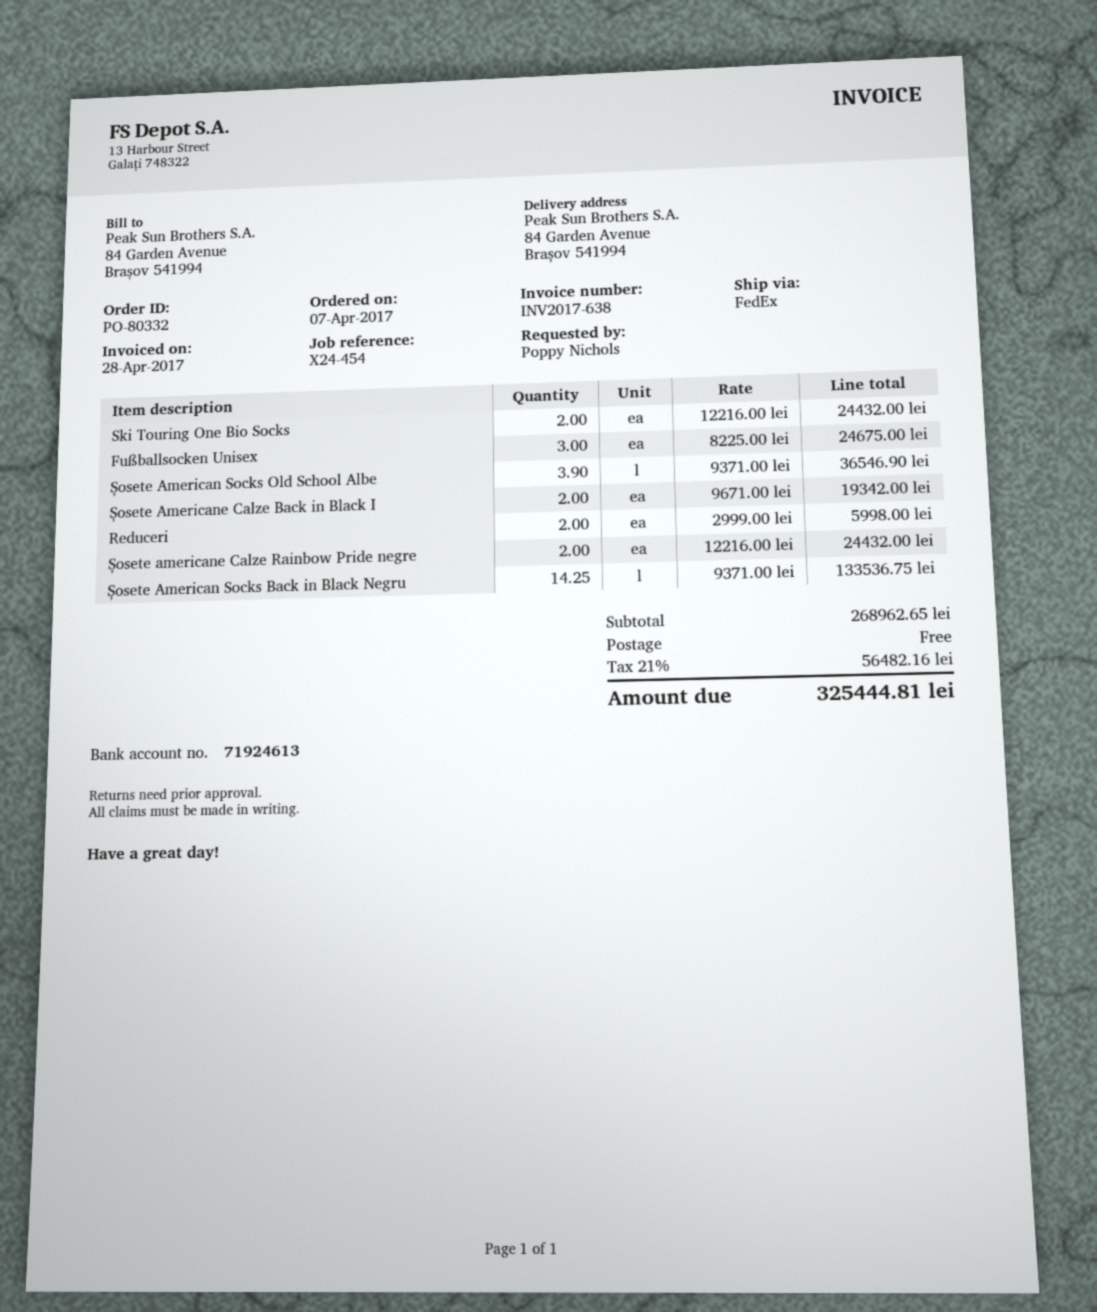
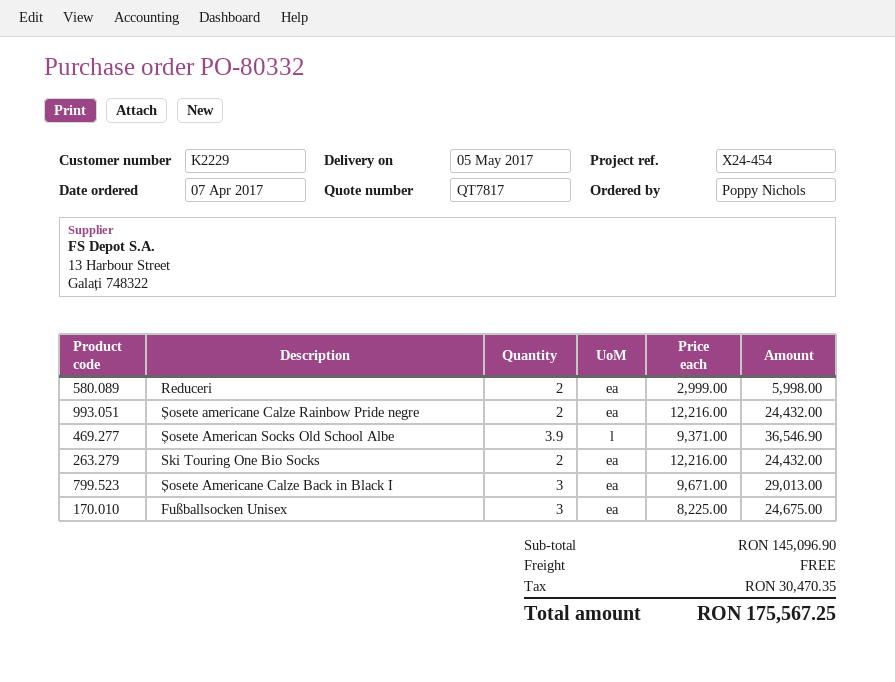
Șosete Americane Calze Back in Black I: 2 x 9671.00 = 19342.00 -> 3 x 9671.00 = 29013.00
Șosete American Socks Back in Black Negru: 14.25 x 9371.00 = 133536.75 -> none
subtotal: 268962.65 -> 145096.90
tax: 56482.16 -> 30470.35
total: 325444.81 -> 175567.25

